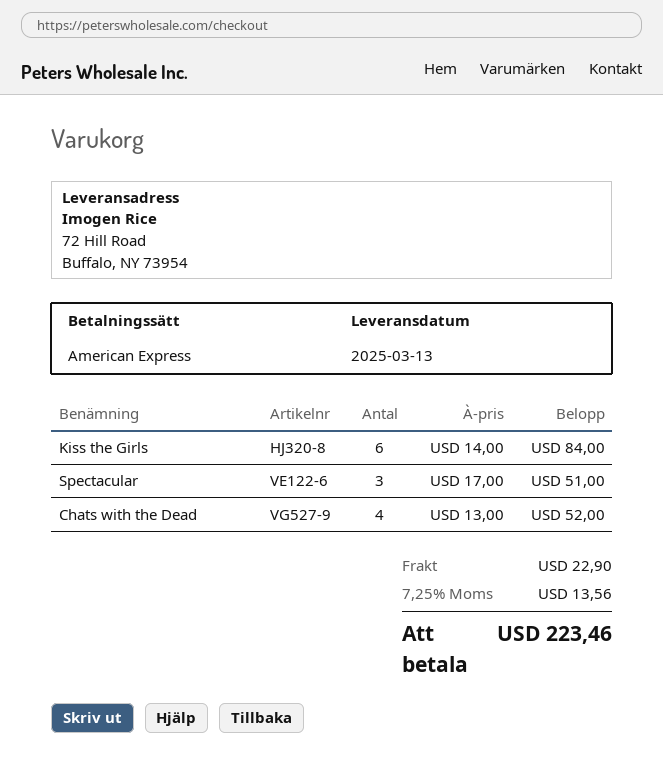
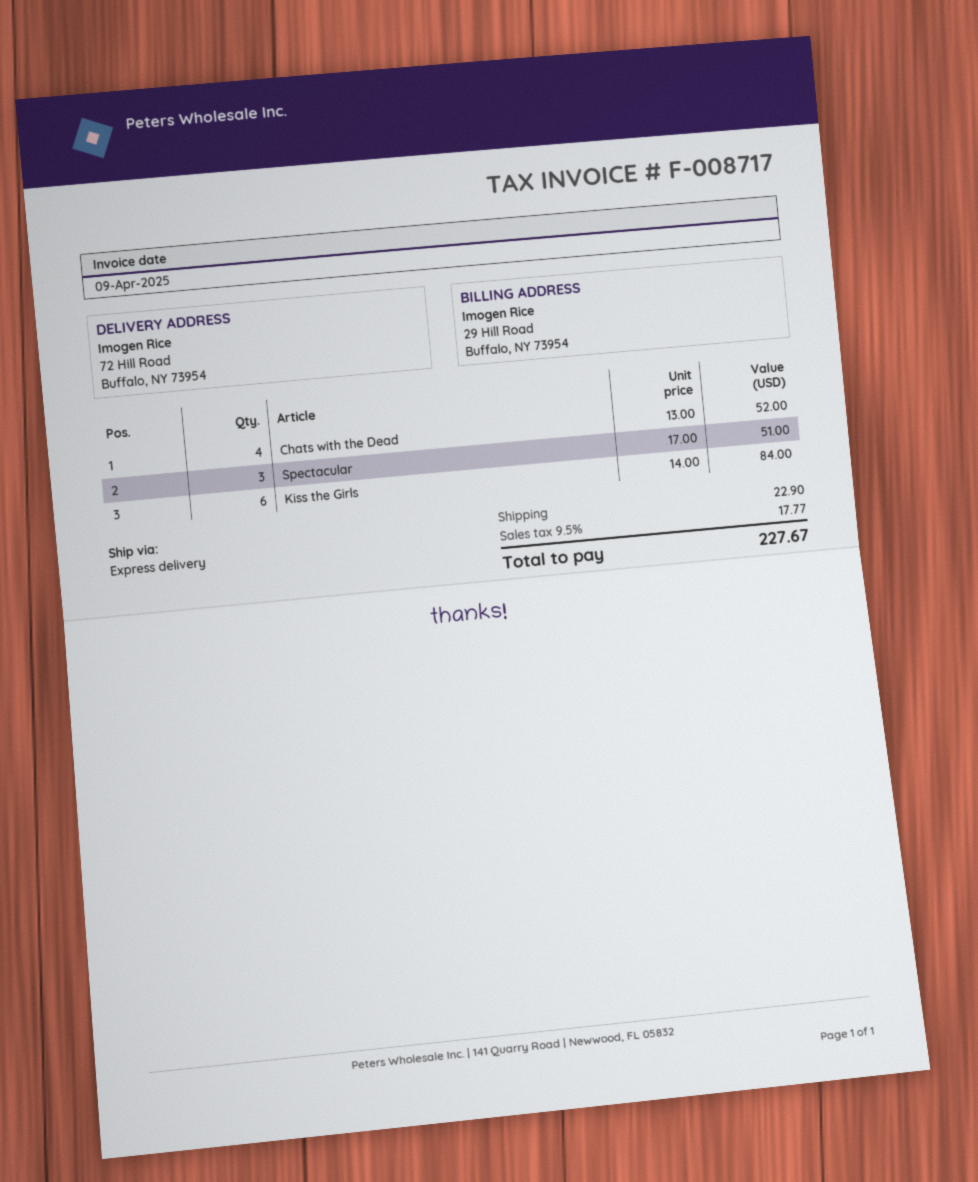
tax: 7.25% = 13.56 -> 9.5% = 17.77
total: 223.46 -> 227.67

